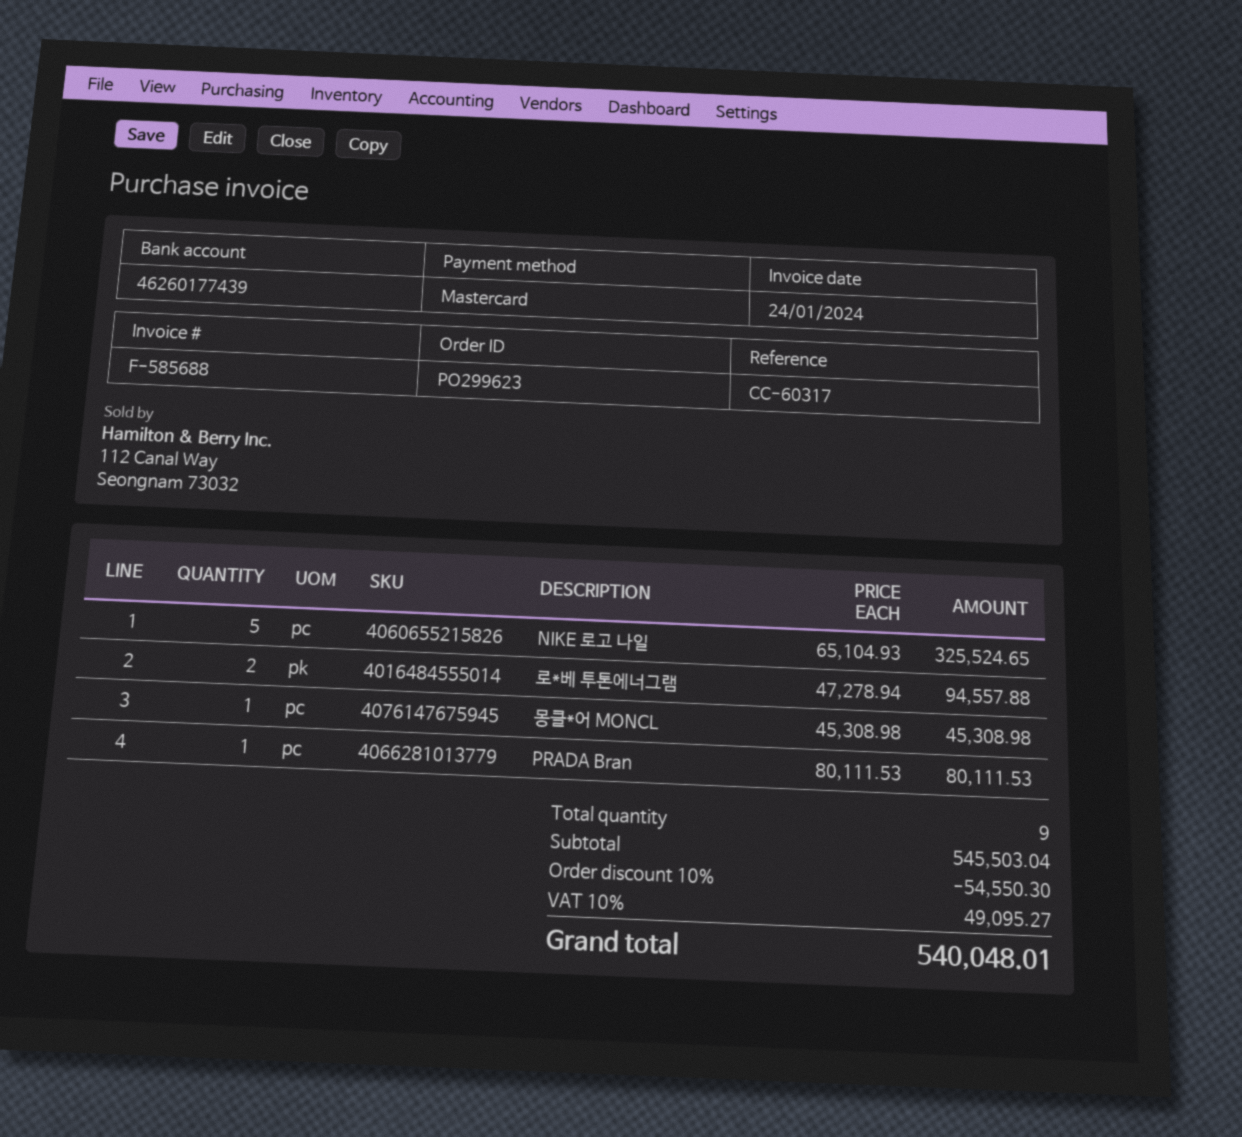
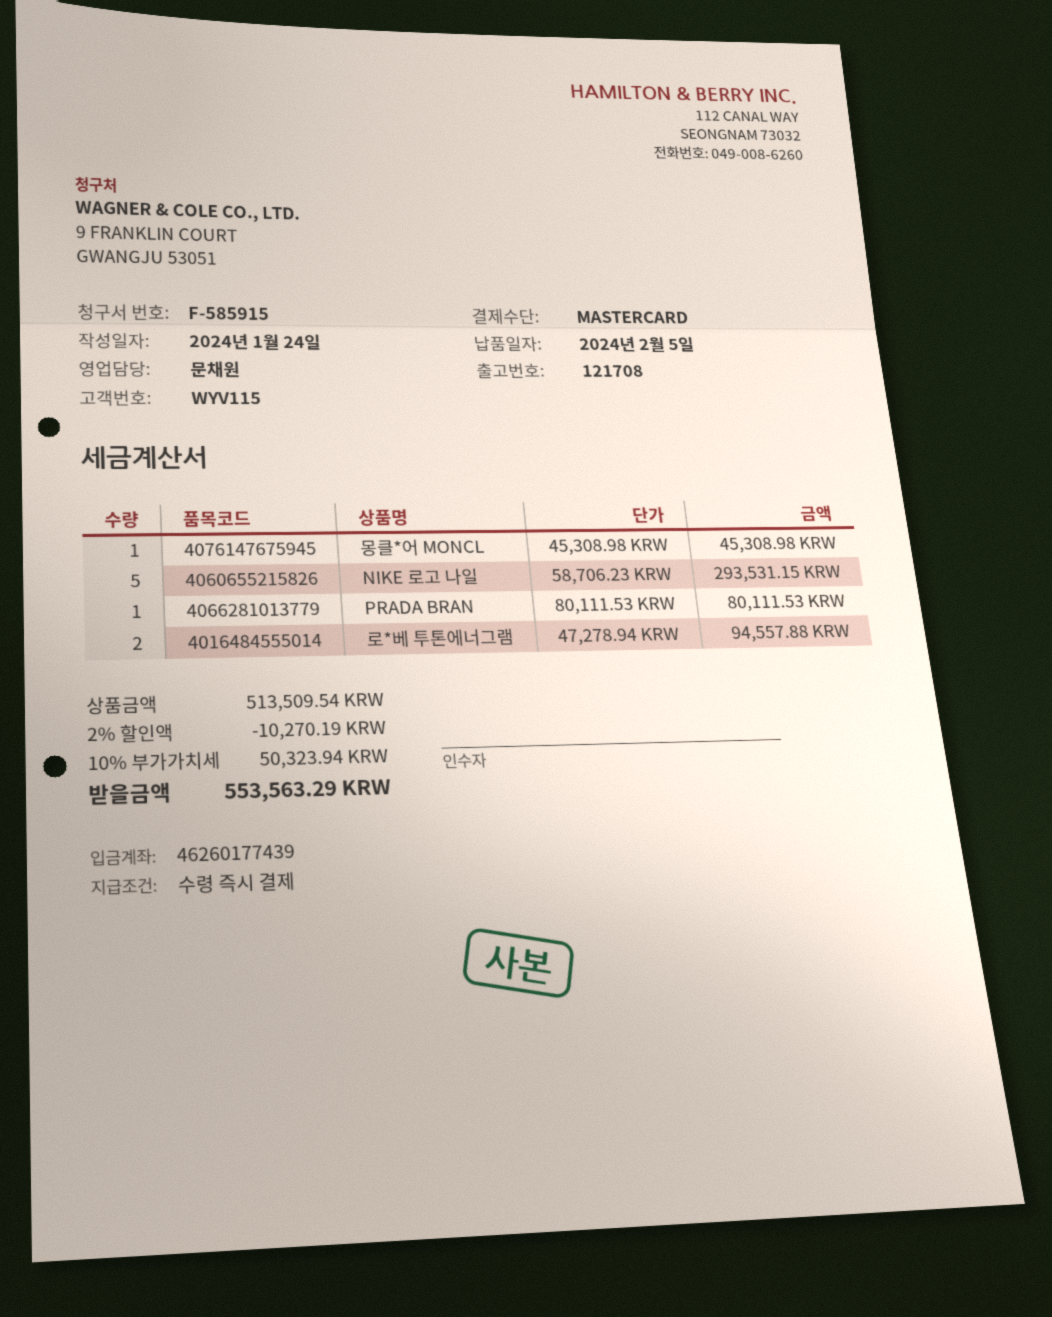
invoice number: F-585688 -> F-585915
NIKE 로고 나일: 5 x 65104.93 = 325524.65 -> 5 x 58706.23 = 293531.15
subtotal: 545503.04 -> 513509.54
discount: 10% = 54550.30 -> 2% = 10270.19
tax: 10% = 49095.27 -> 10% = 50323.94
total: 540048.01 -> 553563.29

